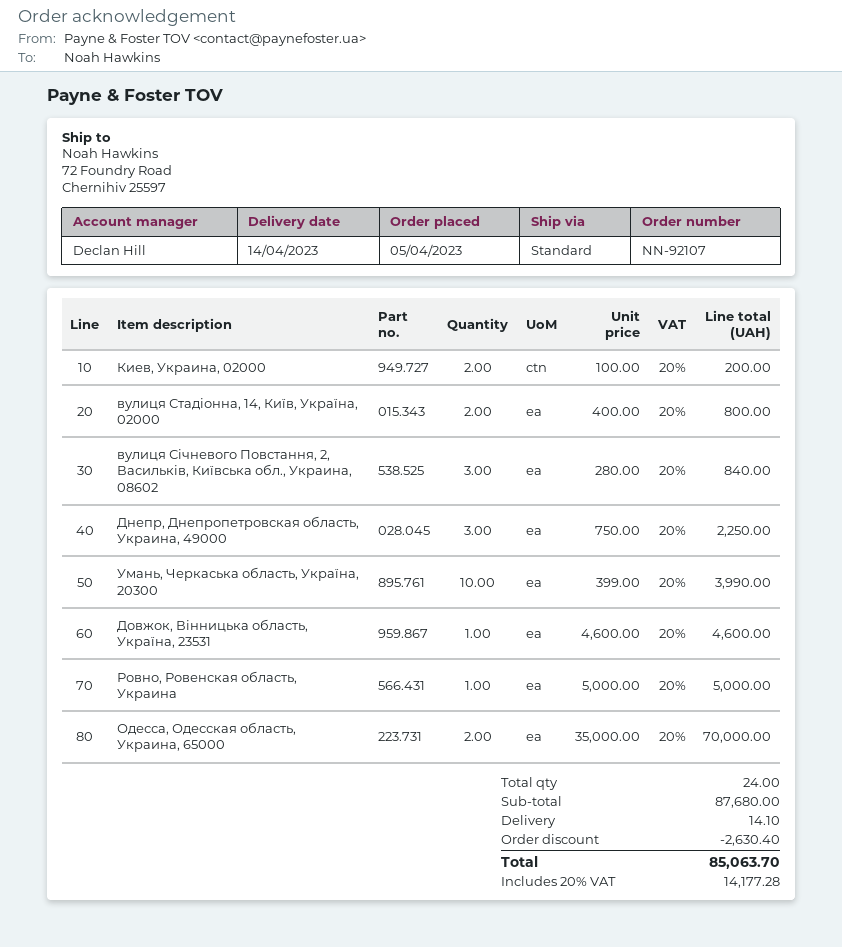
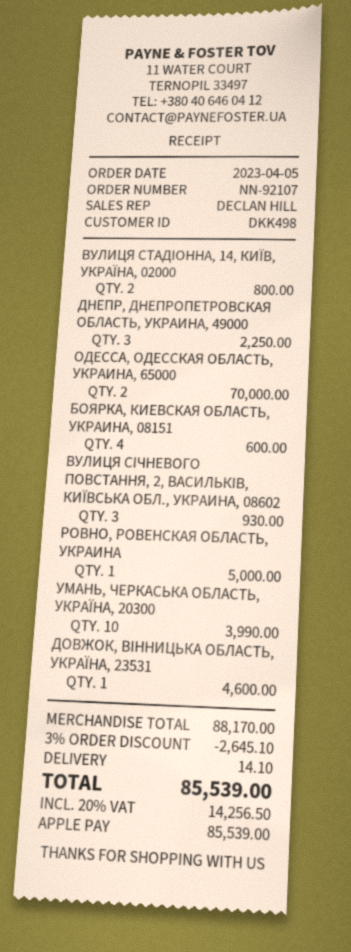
Киев, Украина, 02000: 2 for 200.00 -> none
вулиця Січневого Повстання, 2, Васильків, Київська обл., Украина, 08602: 3 for 840.00 -> 3 for 930.00
БОЯРКА, КИЕВСКАЯ ОБЛАСТЬ, УКРАИНА, 08151: none -> 4 for 600.00
subtotal: 87680.00 -> 88170.00
discount: 2630.40 -> 2645.10
tax: 20% = 14177.28 -> 20% = 14256.50
total: 85063.70 -> 85539.00

